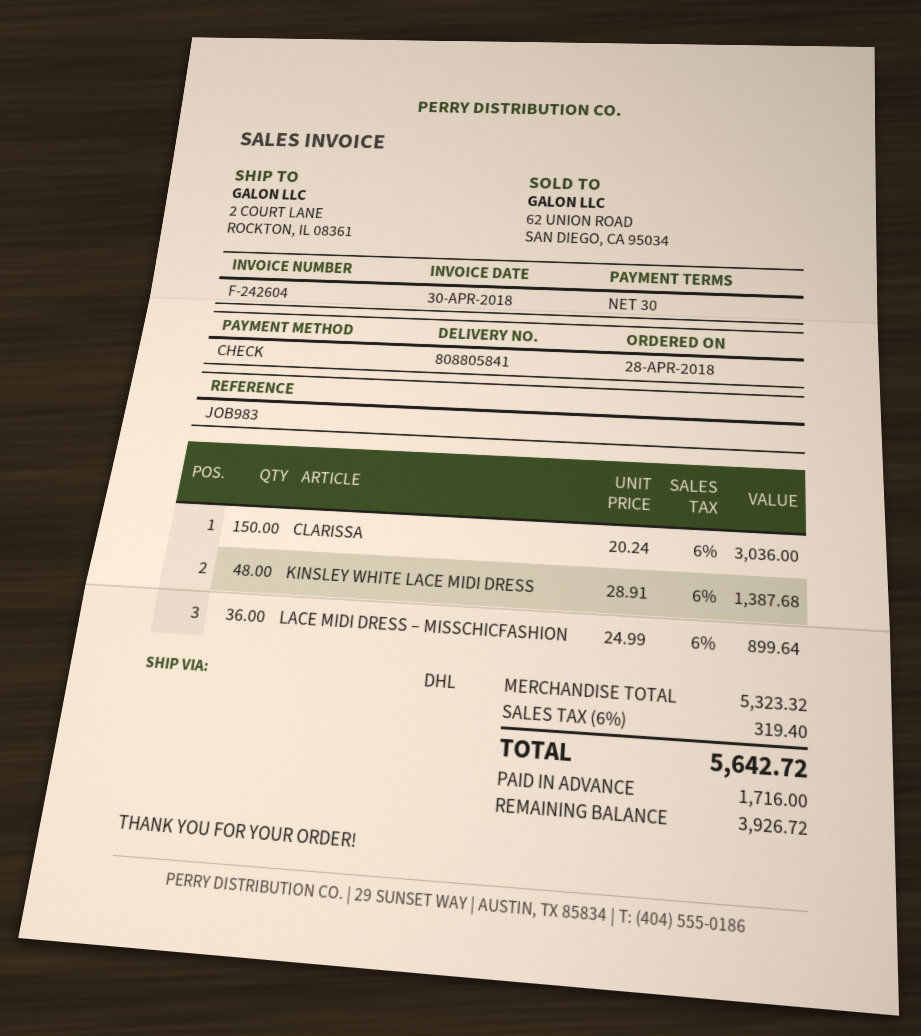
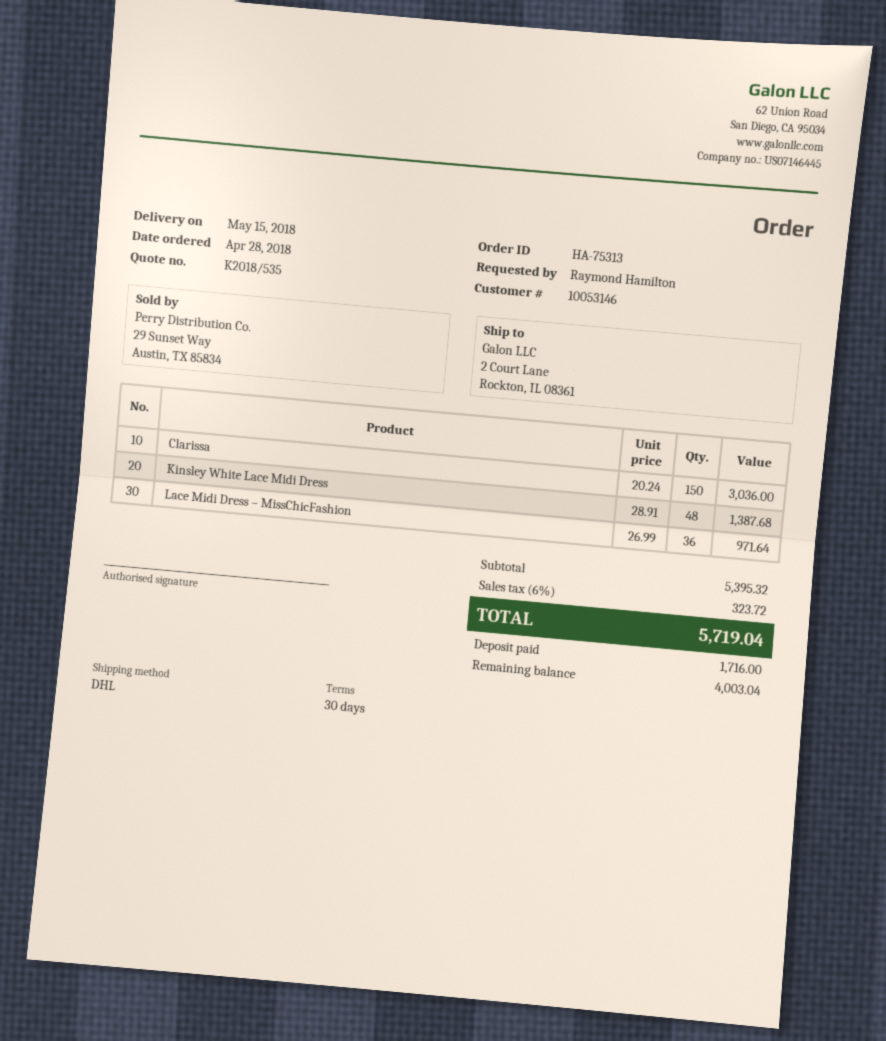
LACE MIDI DRESS – MISSCHICFASHION: 36 x 24.99 = 899.64 -> 36 x 26.99 = 971.64
subtotal: 5323.32 -> 5395.32
tax: 6% = 319.40 -> 6% = 323.72
total: 5642.72 -> 5719.04
balance: 3926.72 -> 4003.04

